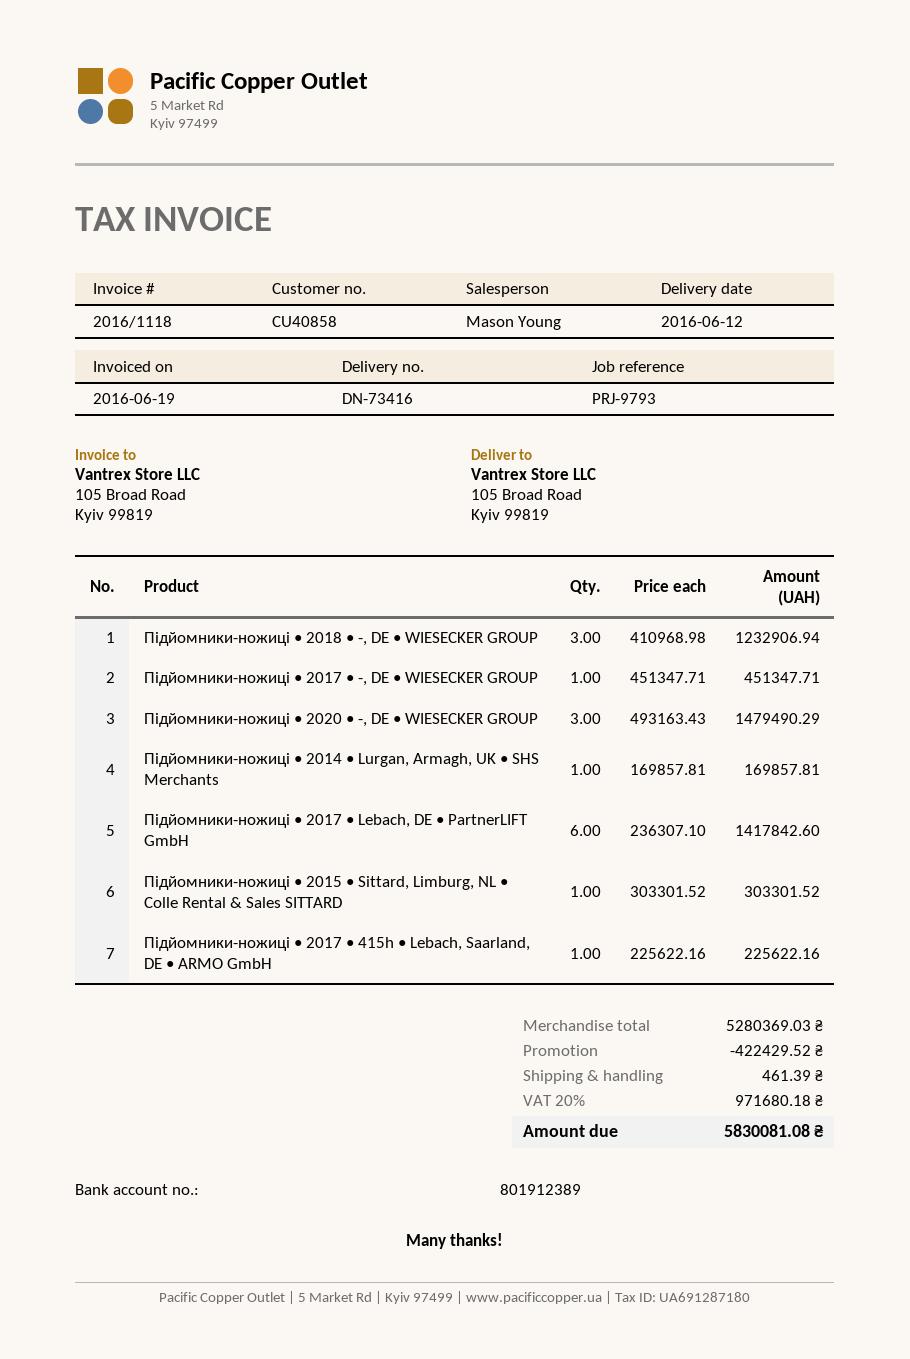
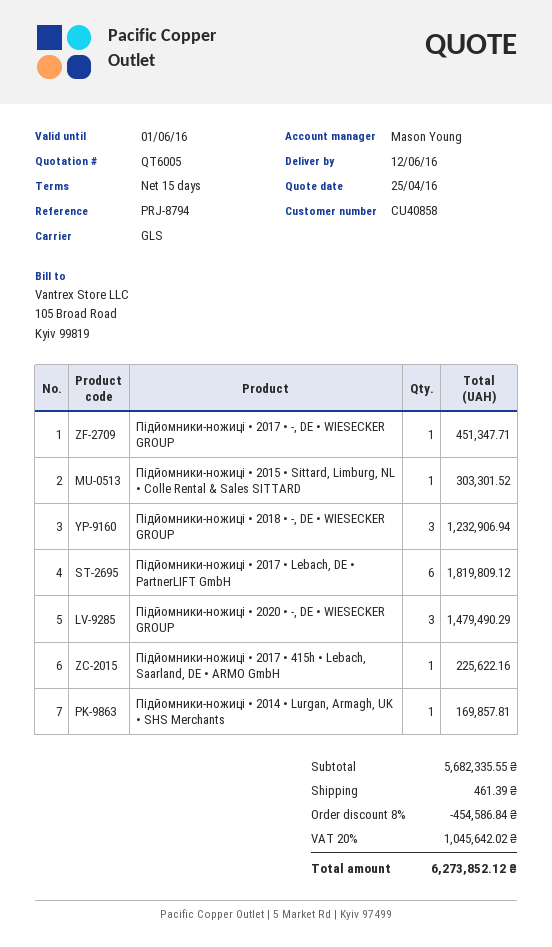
reference: PRJ-9793 -> PRJ-8794
Підйомники-ножиці • 2017 • Lebach, DE • PartnerLIFT GmbH: 6 for 1417842.60 -> 6 for 1819809.12
subtotal: 5280369.03 -> 5682335.55
discount: 422429.52 -> 454586.84
tax: 20% = 971680.18 -> 20% = 1045642.02
total: 5830081.08 -> 6273852.12

